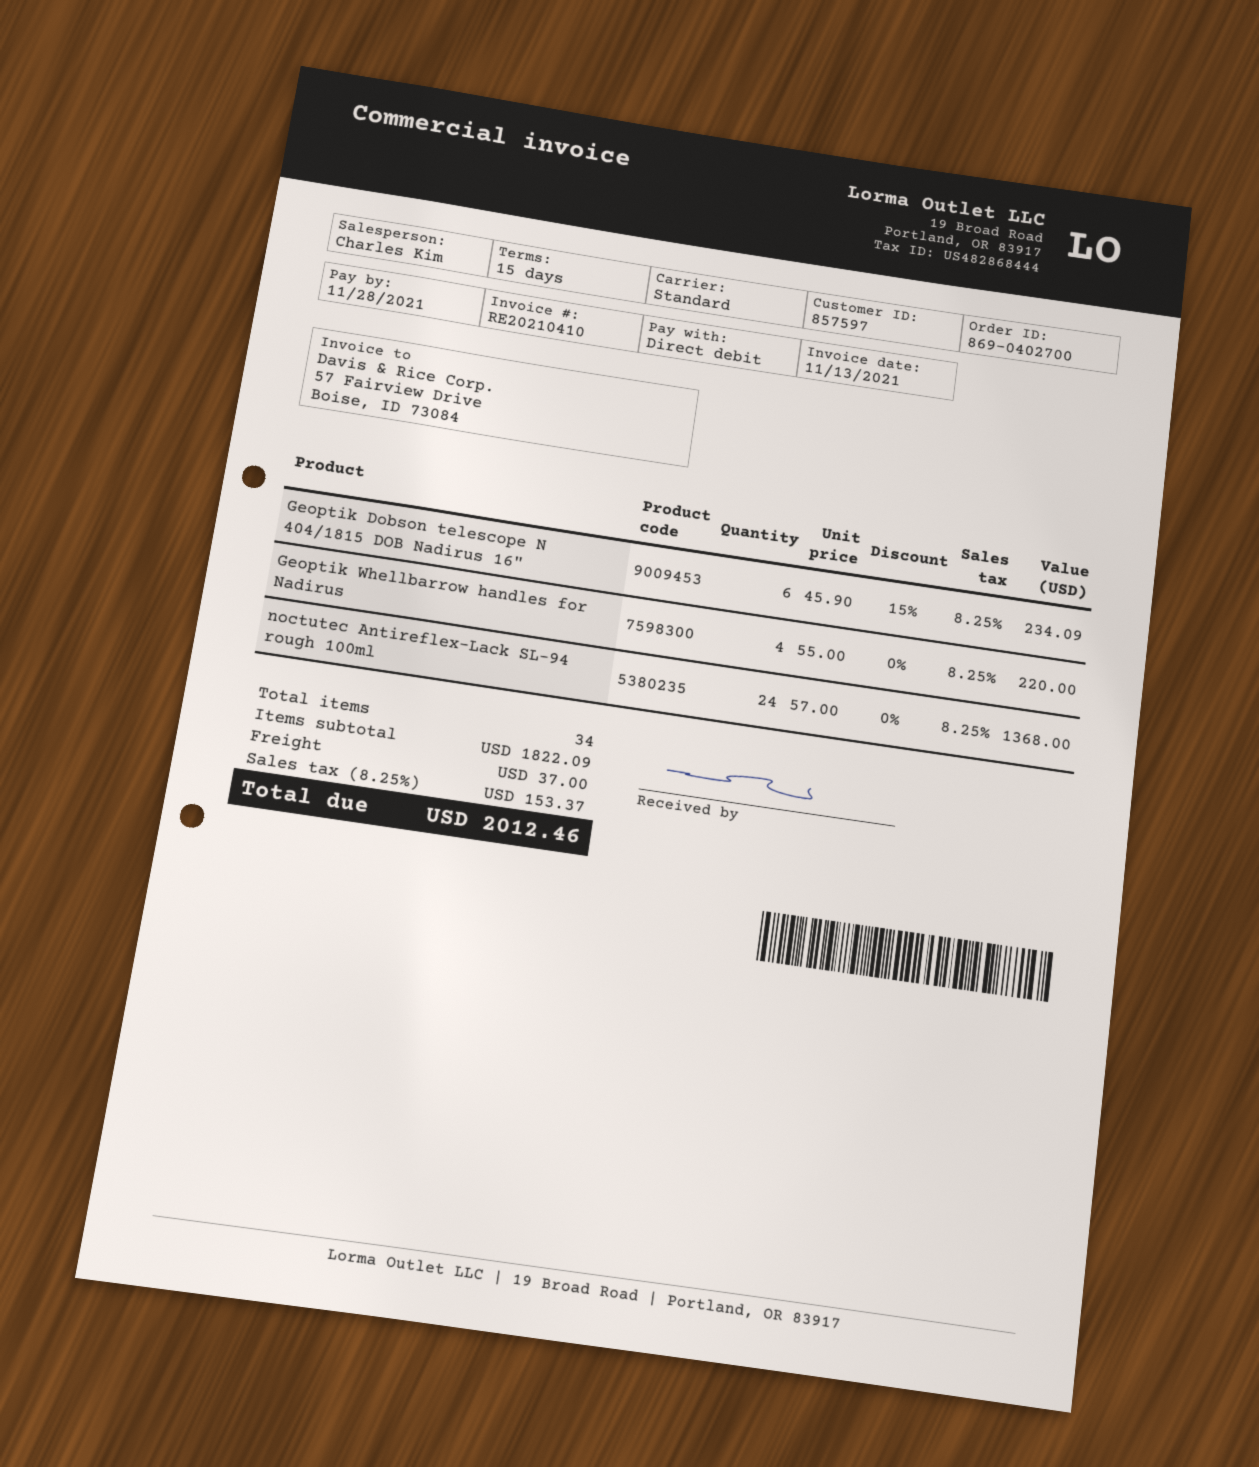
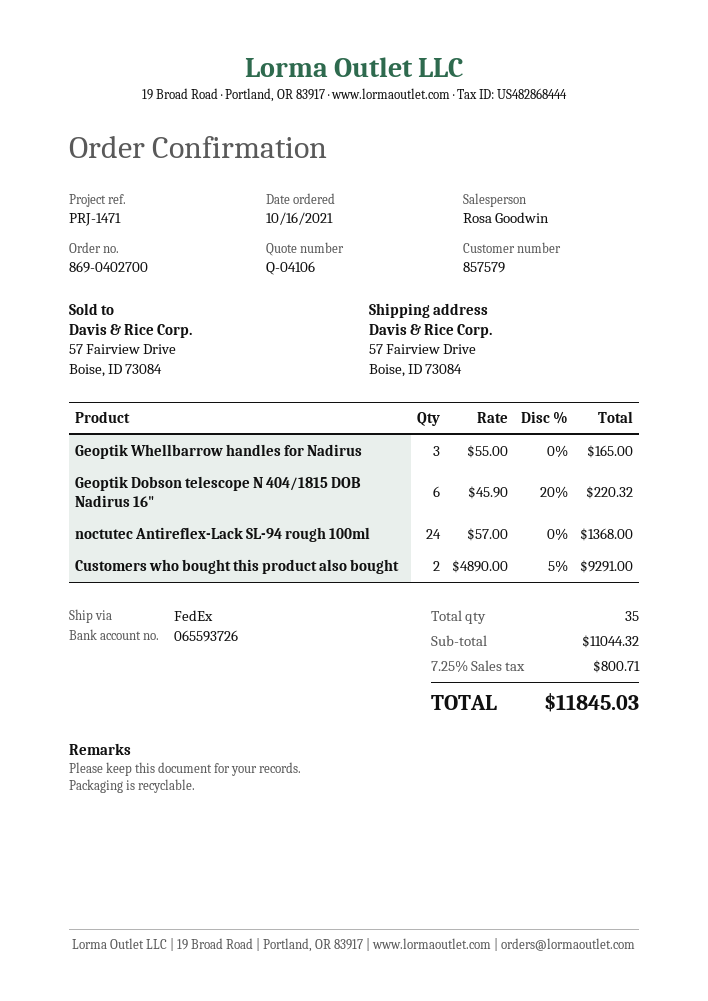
customer number: 857597 -> 857579
sales rep: Charles Kim -> Rosa Goodwin
shipping method: standard -> FedEx
Geoptik Dobson telescope N 404/1815 DOB Nadirus 16": 6 x 45.90 - 15% = 234.09 -> 6 x 45.90 - 20% = 220.32
Geoptik Whellbarrow handles for Nadirus: 4 x 55.00 = 220.00 -> 3 x 55.00 = 165.00
Customers who bought this product also bought: none -> 2 x 4890.00 - 5% = 9291.00
total quantity: 34 -> 35
subtotal: 1822.09 -> 11044.32
shipping: 37.00 -> none
tax: 8.25% = 153.37 -> 7.25% = 800.71
total: 2012.46 -> 11845.03

